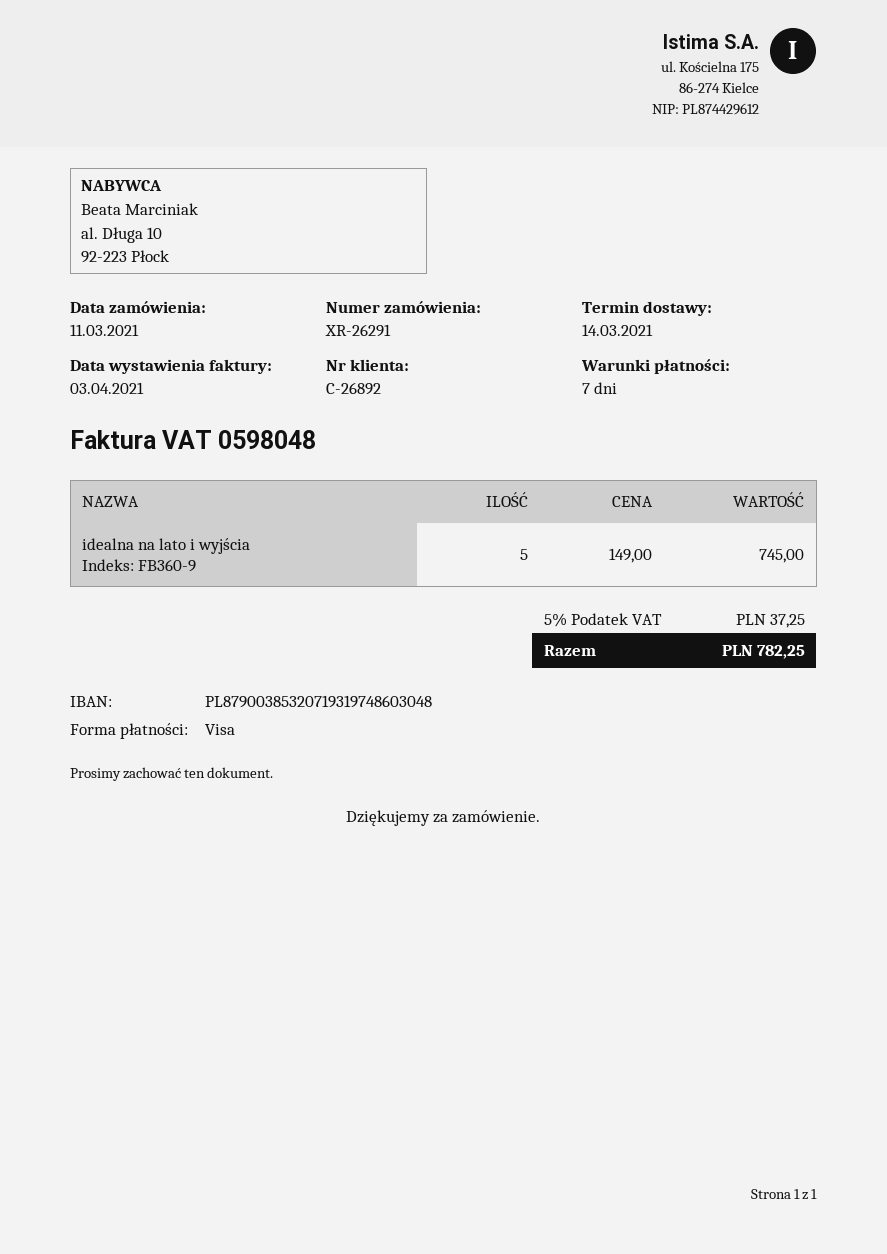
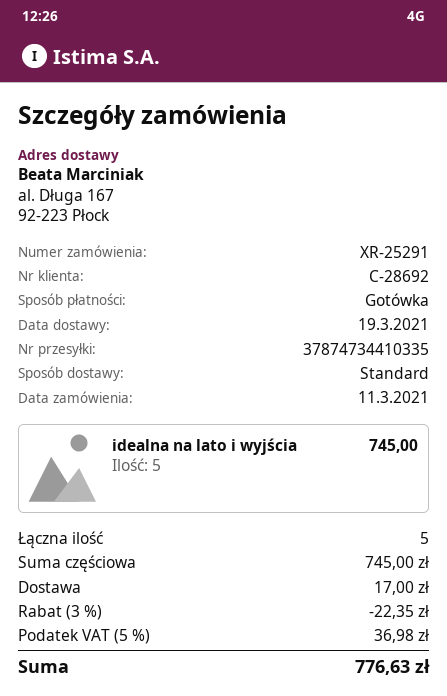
order number: XR-26291 -> XR-25291
delivery date: 2021-03-14 -> 2021-03-19
customer number: C-26892 -> C-28692
payment method: Visa -> cash
discount: none -> 3% = 22.35
shipping: none -> 17.00
tax: 5% = 37.25 -> 5% = 36.98
total: 782.25 -> 776.63

